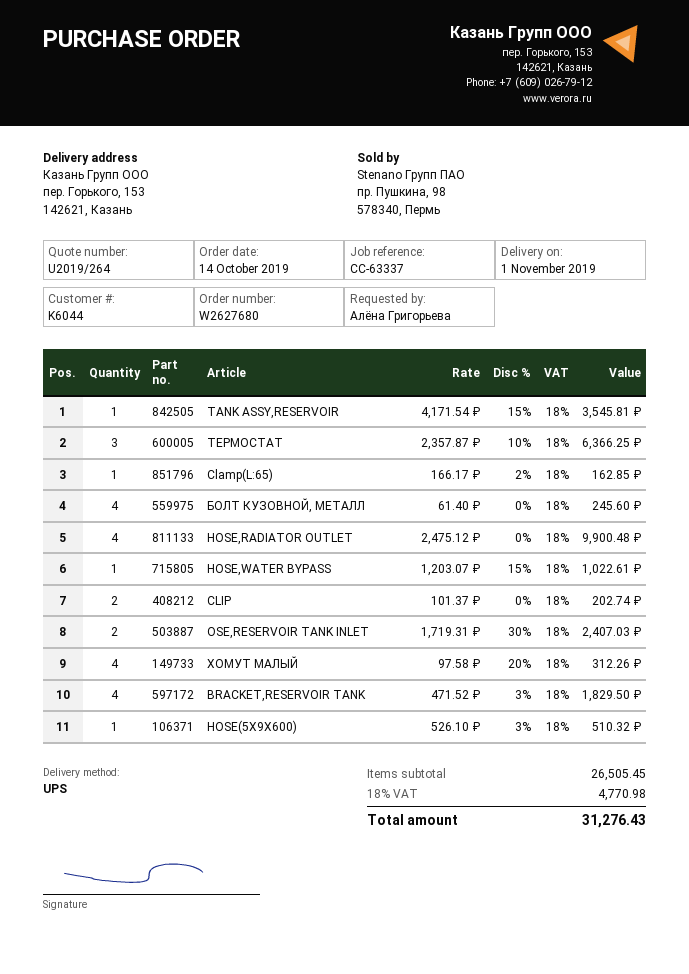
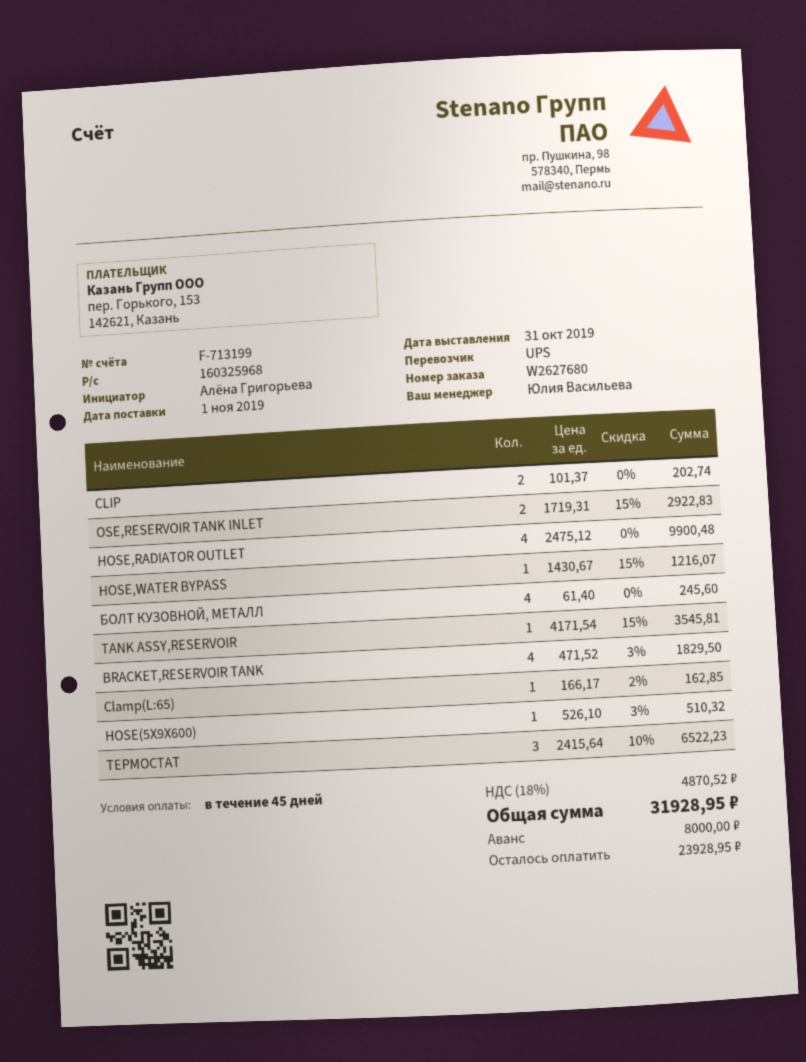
ТЕРМОСТАТ: 3 x 2357.87 - 10% = 6366.25 -> 3 x 2415.64 - 10% = 6522.23
HOSE,WATER BYPASS: 1 x 1203.07 - 15% = 1022.61 -> 1 x 1430.67 - 15% = 1216.07
OSE,RESERVOIR TANK INLET: 2 x 1719.31 - 30% = 2407.03 -> 2 x 1719.31 - 15% = 2922.83
ХОМУТ МАЛЫЙ: 4 x 97.58 - 20% = 312.26 -> none
tax: 18% = 4770.98 -> 18% = 4870.52
total: 31276.43 -> 31928.95

